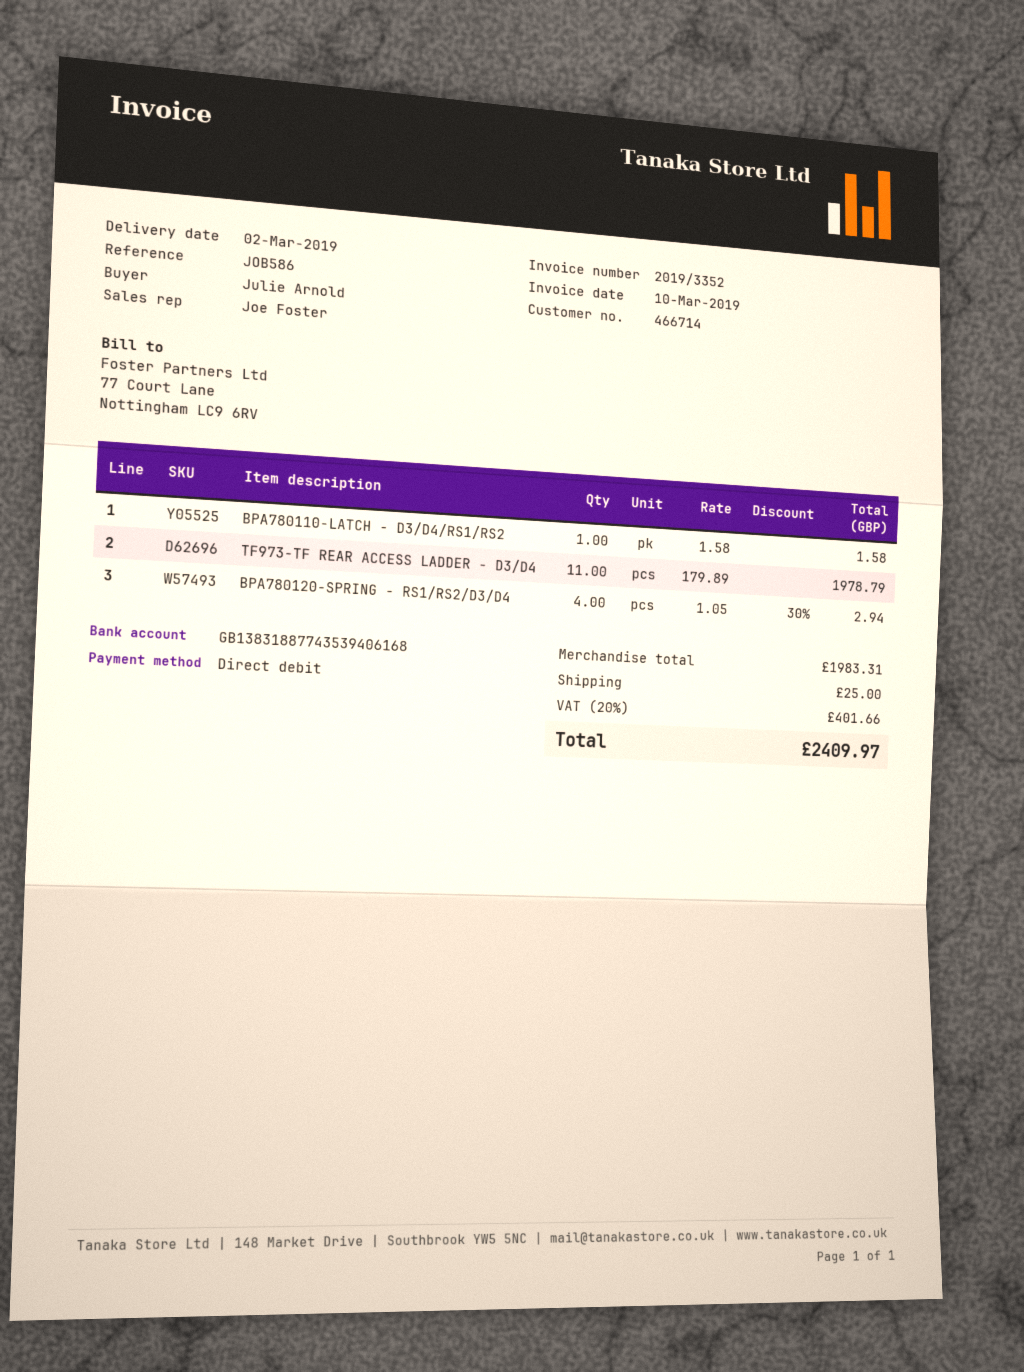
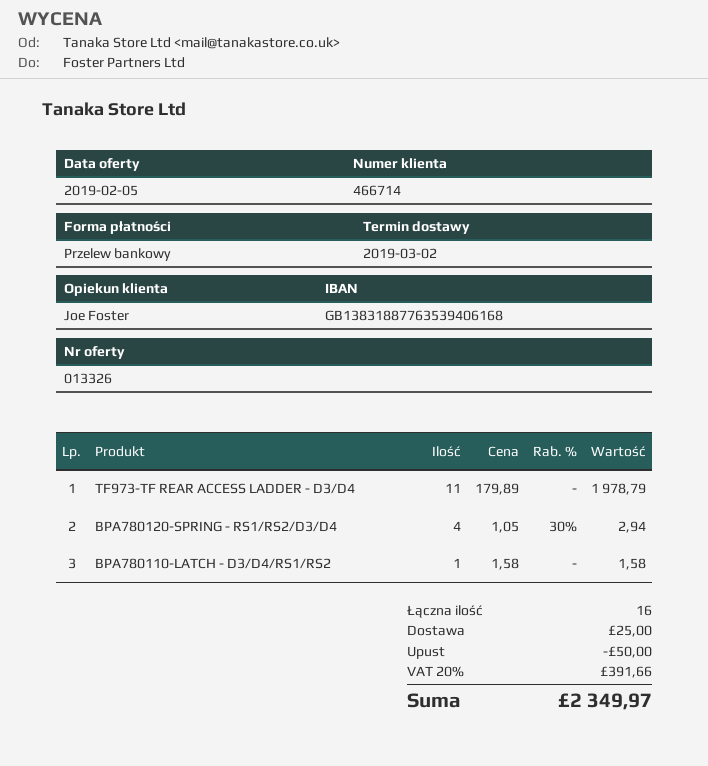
payment method: direct debit -> bank transfer
bank account: GB13831887743539406168 -> GB13831887763539406168
discount: none -> 50.00
tax: 20% = 401.66 -> 20% = 391.66
total: 2409.97 -> 2349.97

